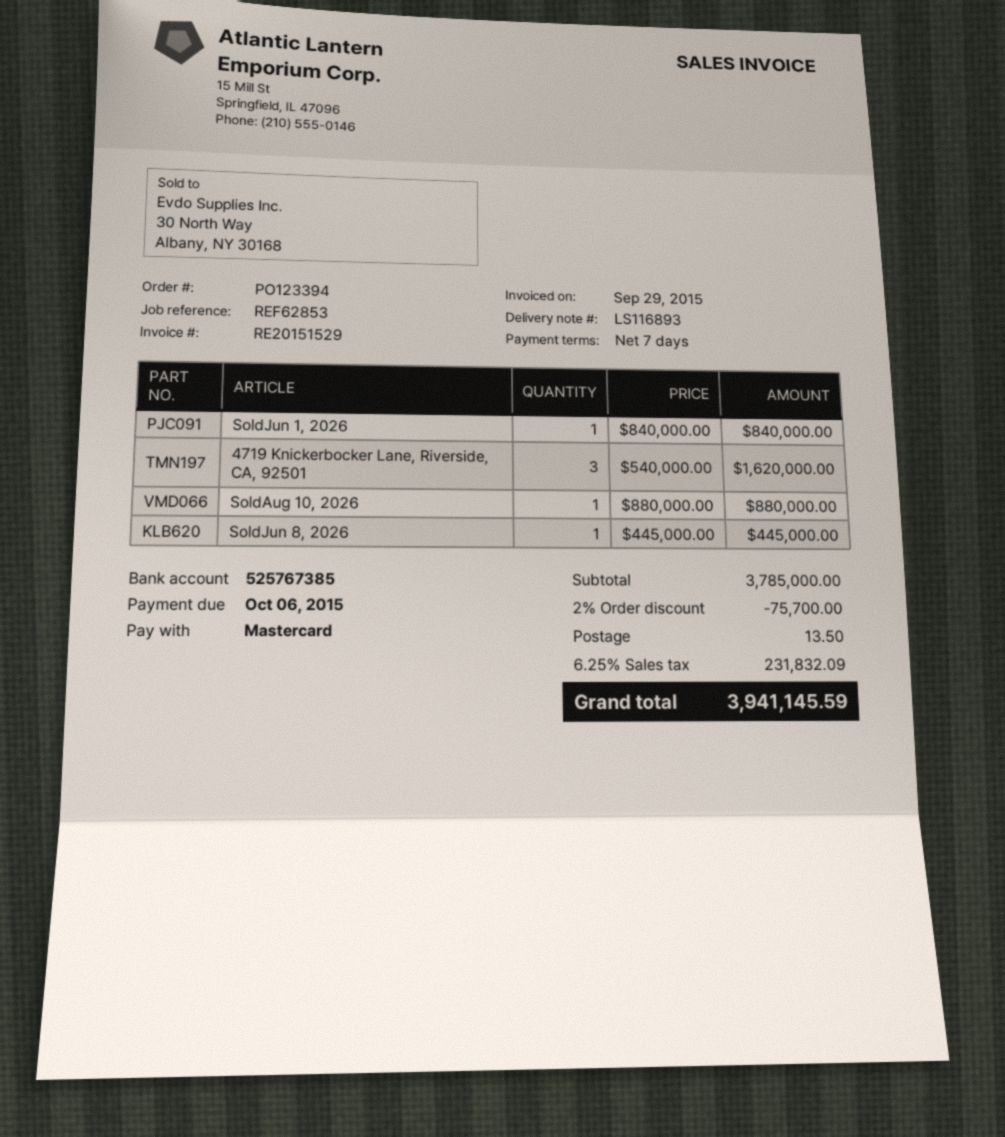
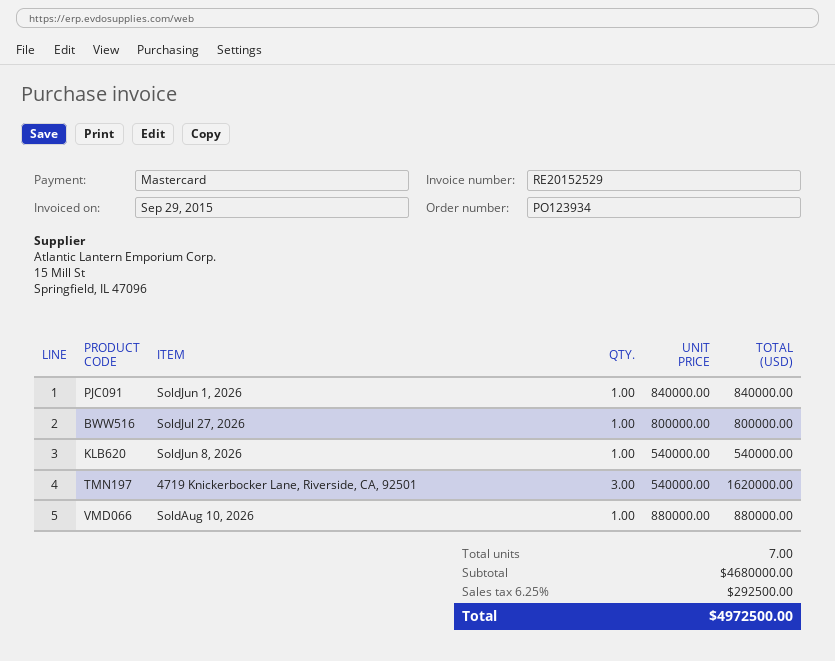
order number: PO123394 -> PO123934
invoice number: RE20151529 -> RE20152529
SoldJun 8, 2026: 1 x 445000.00 = 445000.00 -> 1 x 540000.00 = 540000.00
SoldJul 27, 2026: none -> 1 x 800000.00 = 800000.00
subtotal: 3785000.00 -> 4680000.00
discount: 2% = 75700.00 -> none
shipping: 13.50 -> none
tax: 6.25% = 231832.09 -> 6.25% = 292500.00
total: 3941145.59 -> 4972500.00

